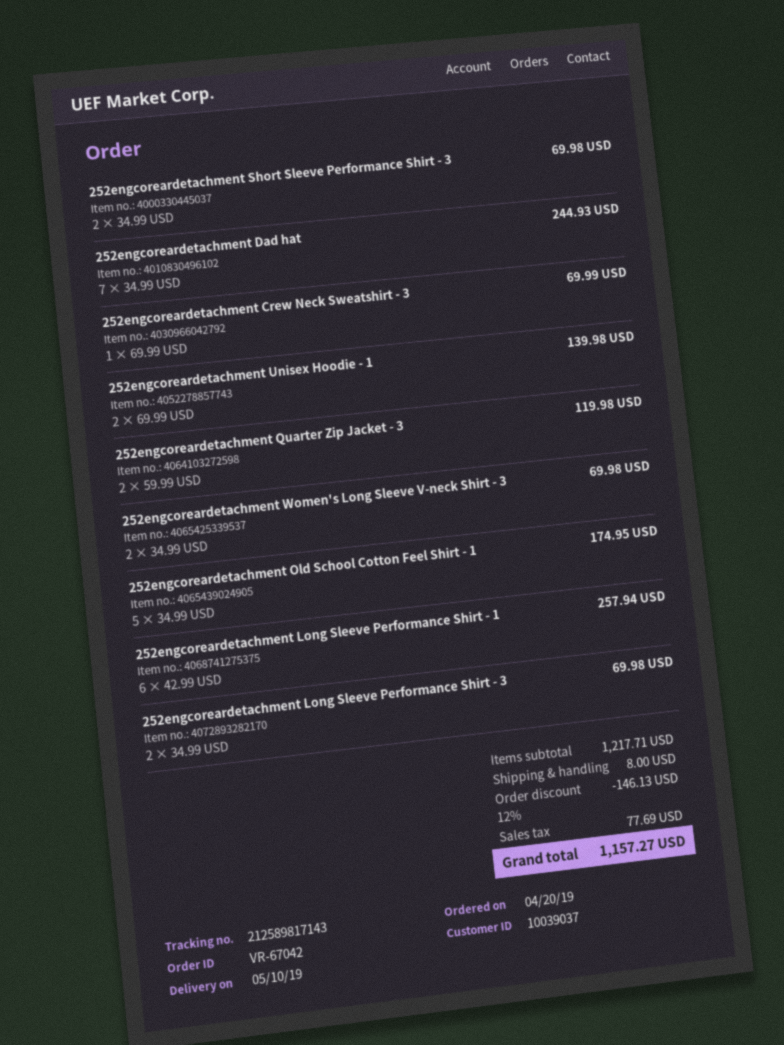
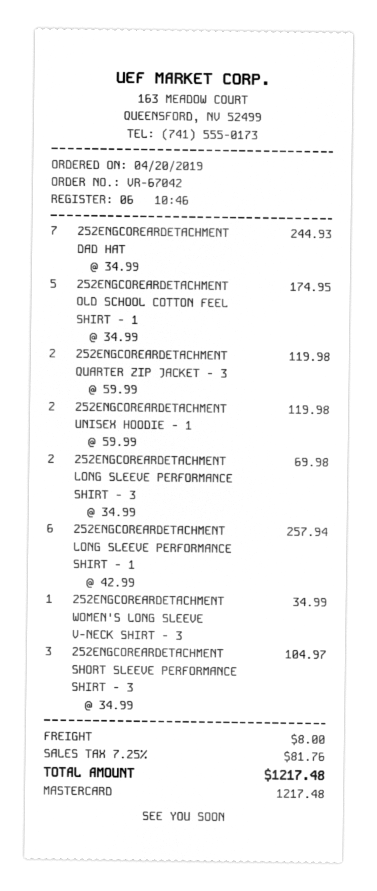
252engcoreardetachment Short Sleeve Performance Shirt - 3: 2 x 34.99 = 69.98 -> 3 x 34.99 = 104.97
252engcoreardetachment Crew Neck Sweatshirt - 3: 1 x 69.99 = 69.99 -> none
252engcoreardetachment Unisex Hoodie - 1: 2 x 69.99 = 139.98 -> 2 x 59.99 = 119.98
252engcoreardetachment Women's Long Sleeve V-neck Shirt - 3: 2 x 34.99 = 69.98 -> 1 x 34.99 = 34.99
discount: 12% = 146.13 -> none
tax: 77.69 -> 81.76
total: 1157.27 -> 1217.48

